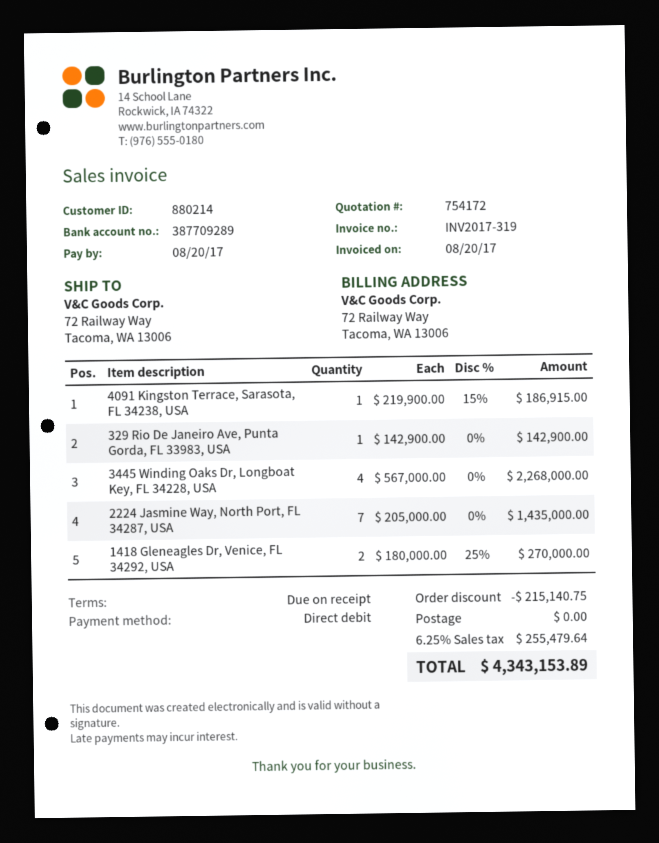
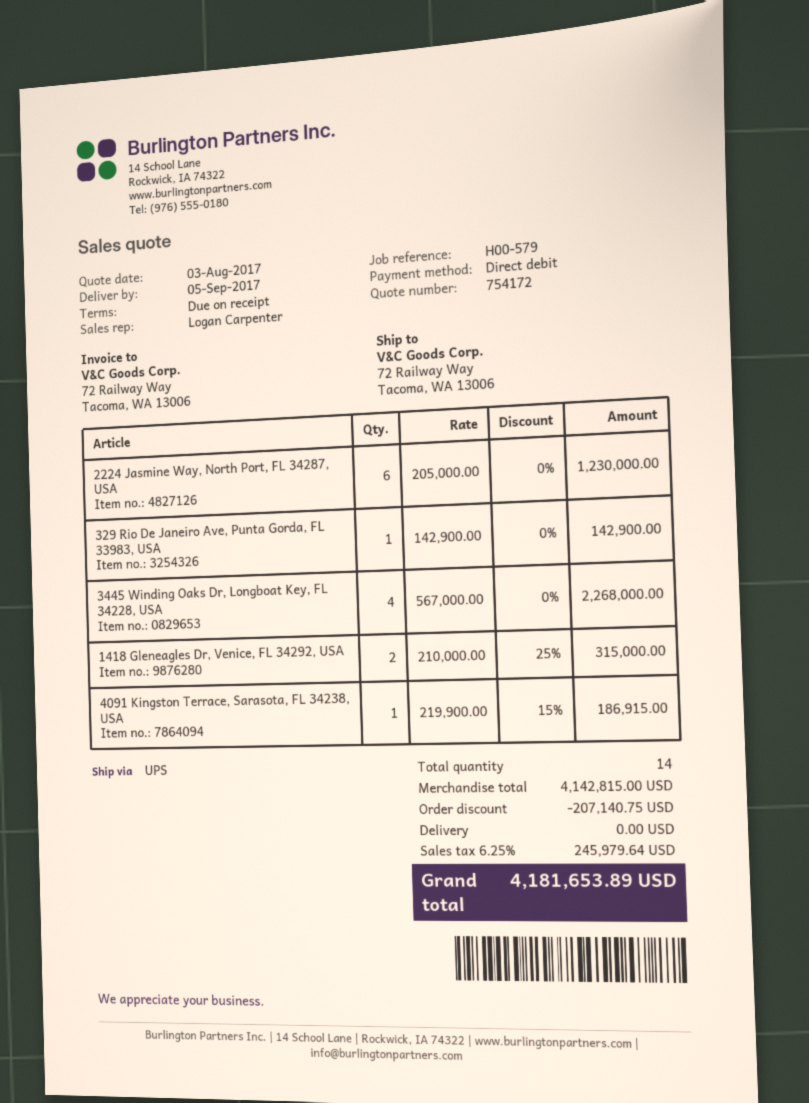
2224 Jasmine Way, North Port, FL 34287, USA: 7 x 205000.00 = 1435000.00 -> 6 x 205000.00 = 1230000.00
1418 Gleneagles Dr, Venice, FL 34292, USA: 2 x 180000.00 - 25% = 270000.00 -> 2 x 210000.00 - 25% = 315000.00
discount: 215140.75 -> 207140.75
tax: 6.25% = 255479.64 -> 6.25% = 245979.64
total: 4343153.89 -> 4181653.89

